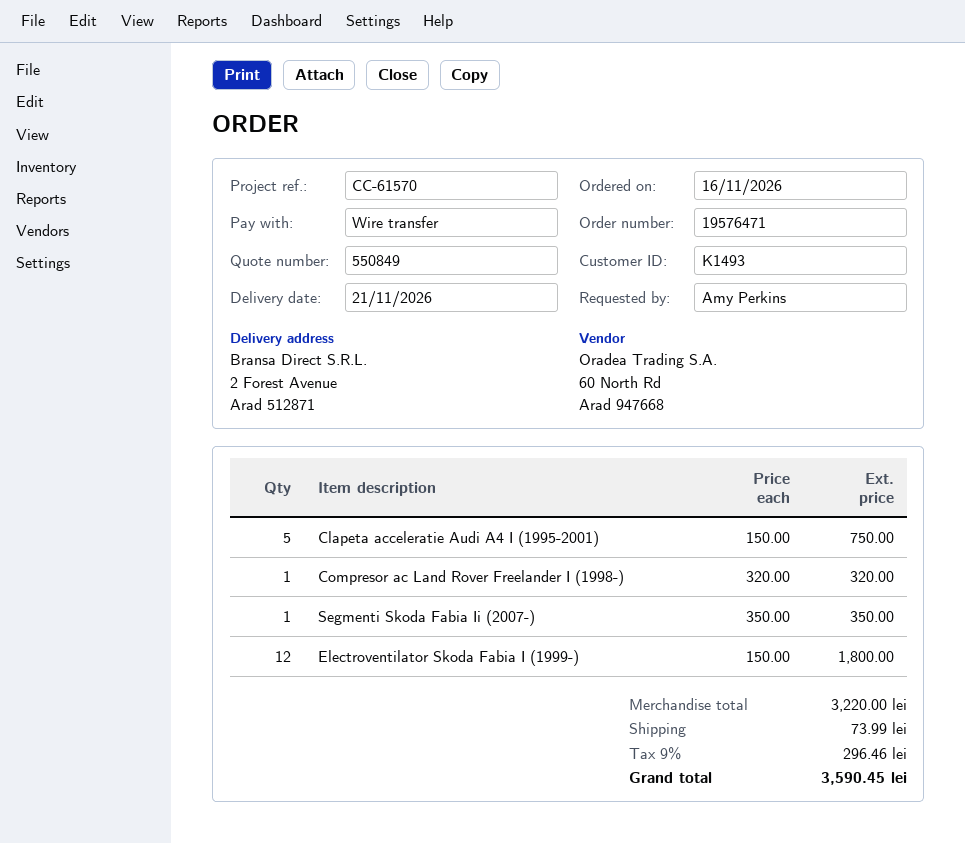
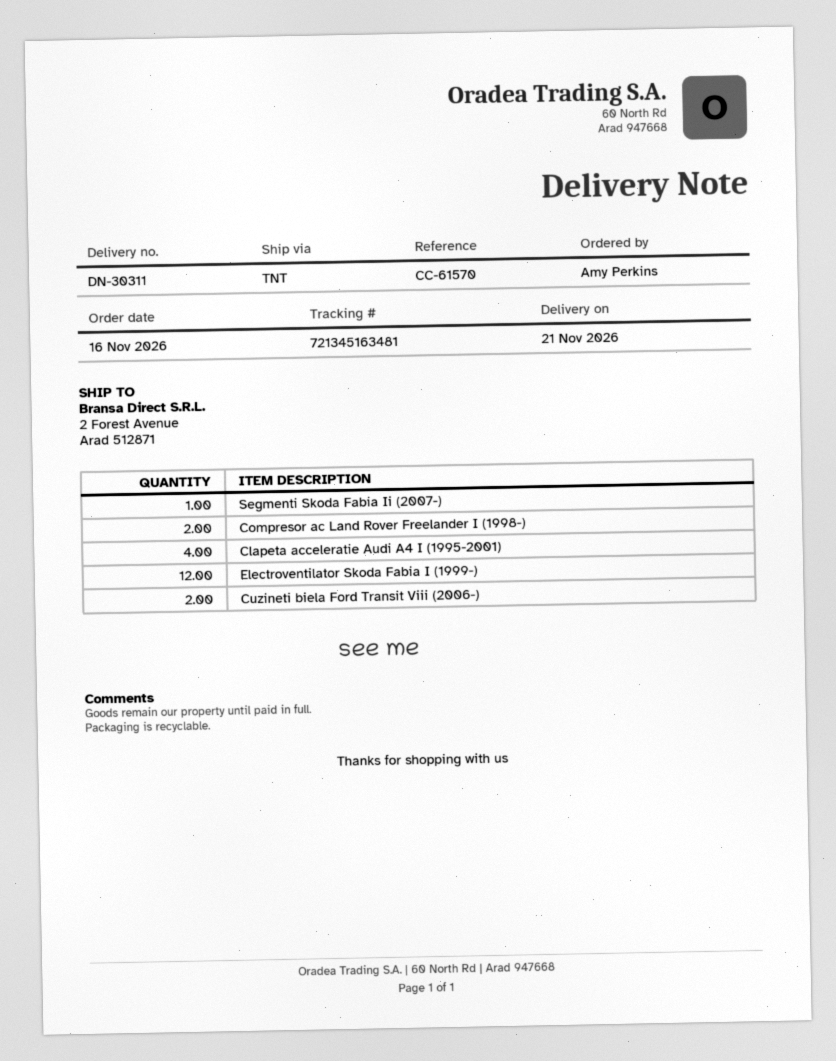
Clapeta acceleratie Audi A4 I (1995-2001): 5 -> 4
Compresor ac Land Rover Freelander I (1998-): 1 -> 2
Cuzineti biela Ford Transit Viii (2006-): none -> 2

